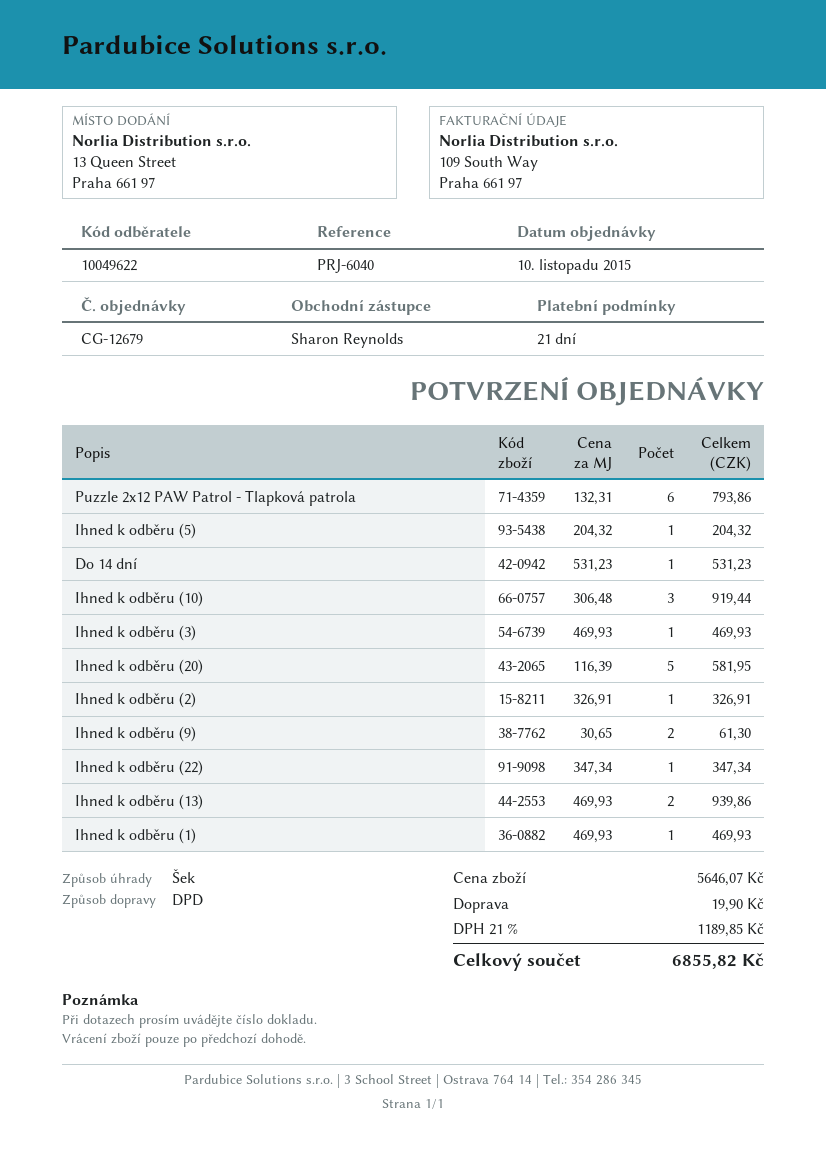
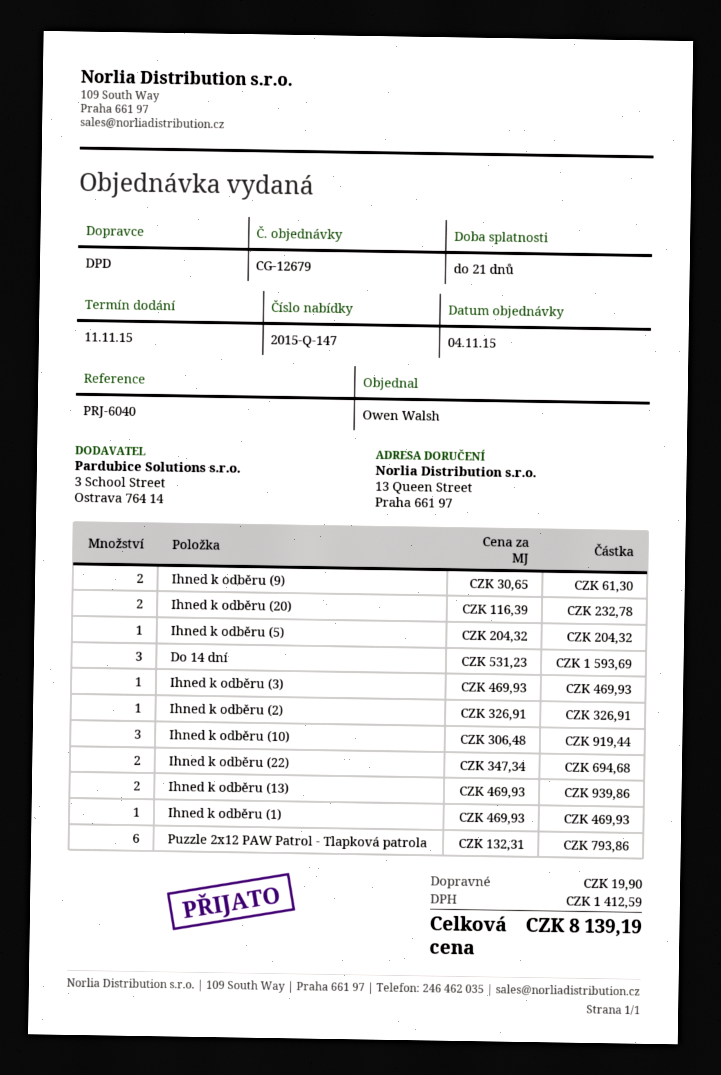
order date: 2015-11-10 -> 2015-11-04
Do 14 dní: 1 x 531.23 = 531.23 -> 3 x 531.23 = 1593.69
Ihned k odběru (20): 5 x 116.39 = 581.95 -> 2 x 116.39 = 232.78
Ihned k odběru (22): 1 x 347.34 = 347.34 -> 2 x 347.34 = 694.68
tax: 1189.85 -> 1412.59
total: 6855.82 -> 8139.19

